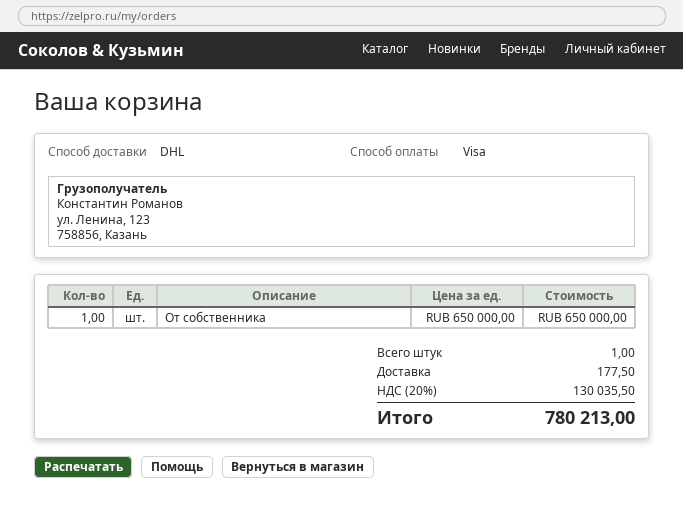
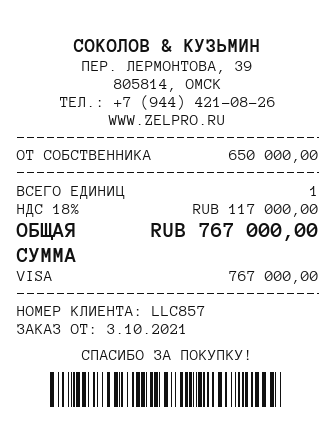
shipping: 177.50 -> none
tax: 20% = 130035.50 -> 18% = 117000.00
total: 780213.00 -> 767000.00

